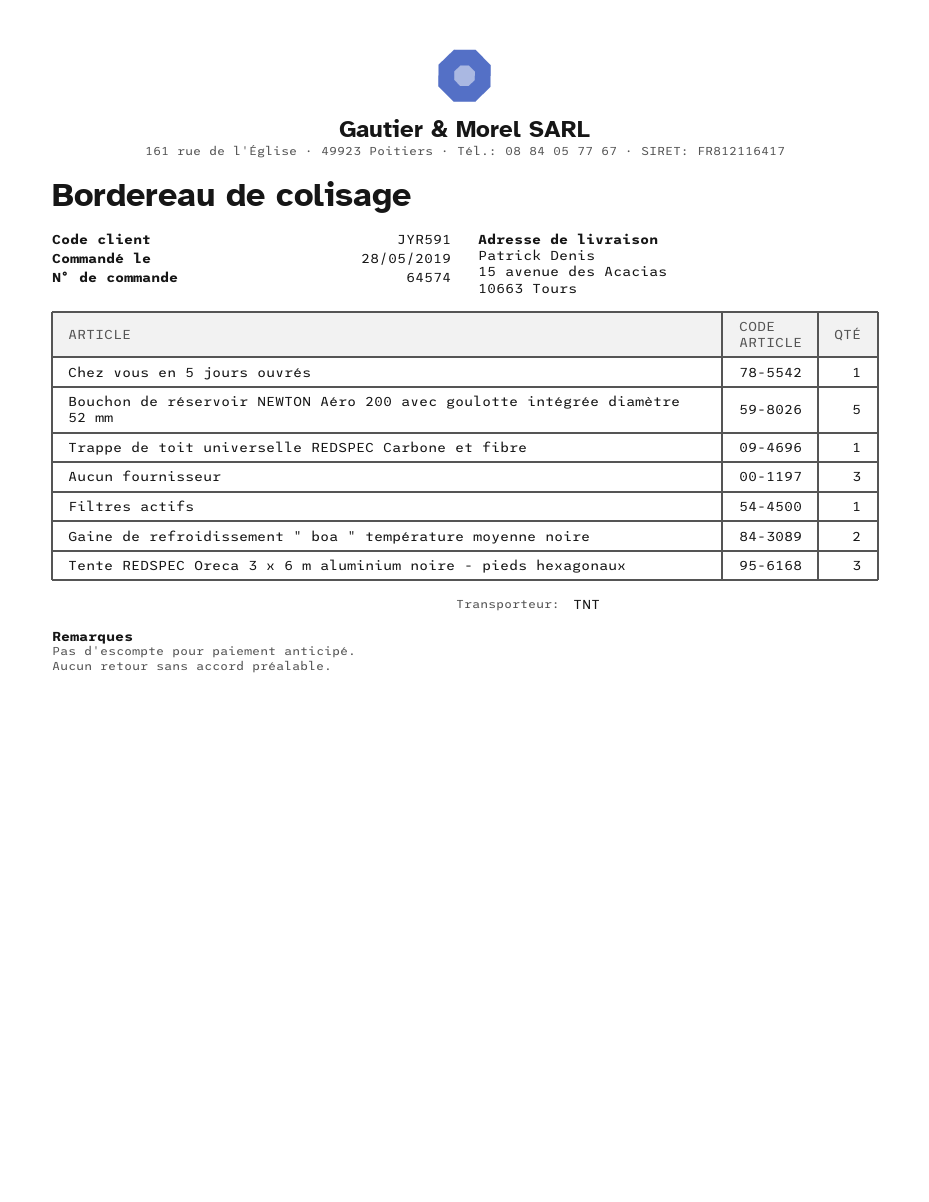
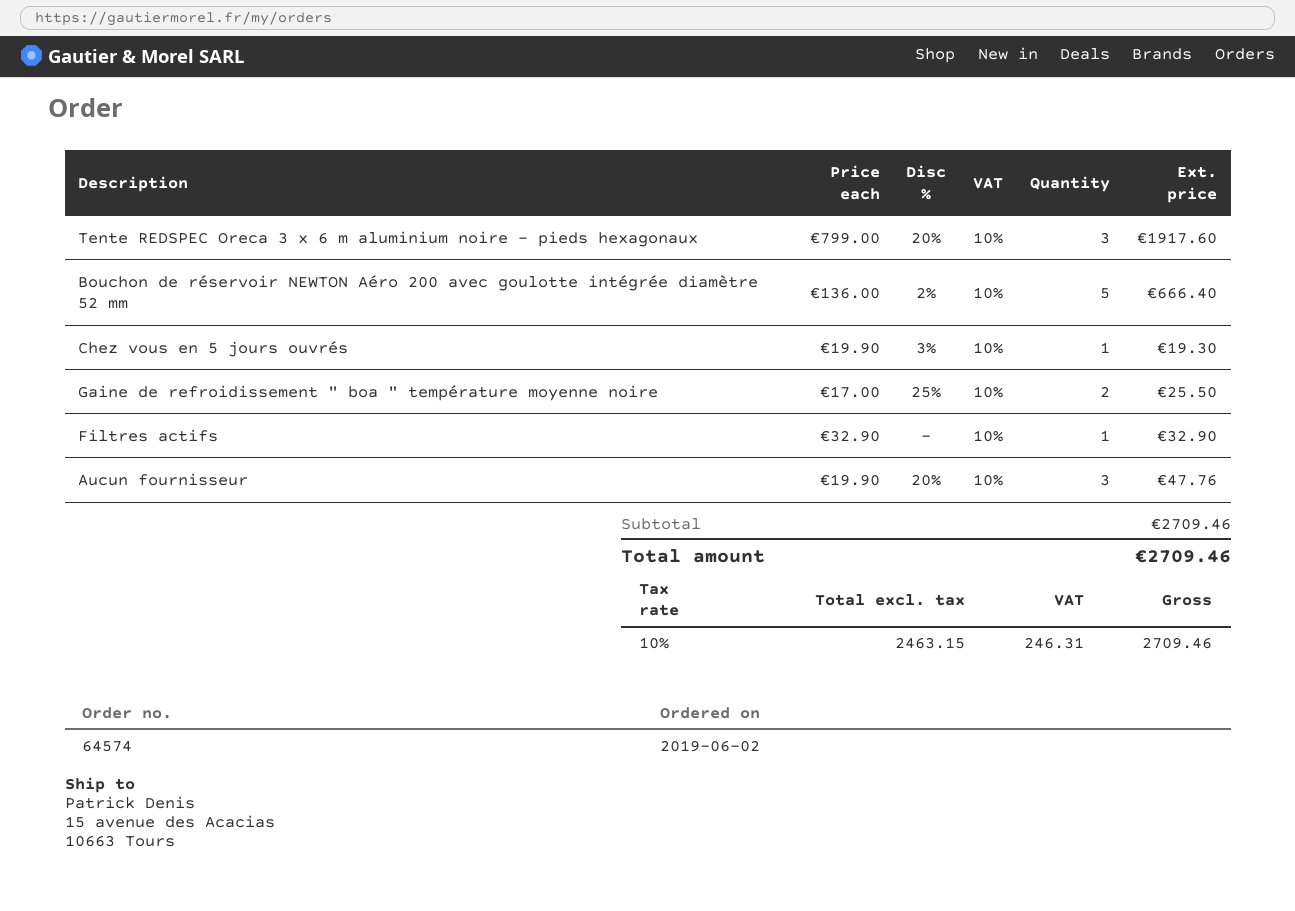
order date: 2019-05-28 -> 2019-06-02
Trappe de toit universelle REDSPEC Carbone et fibre: 1 -> none

